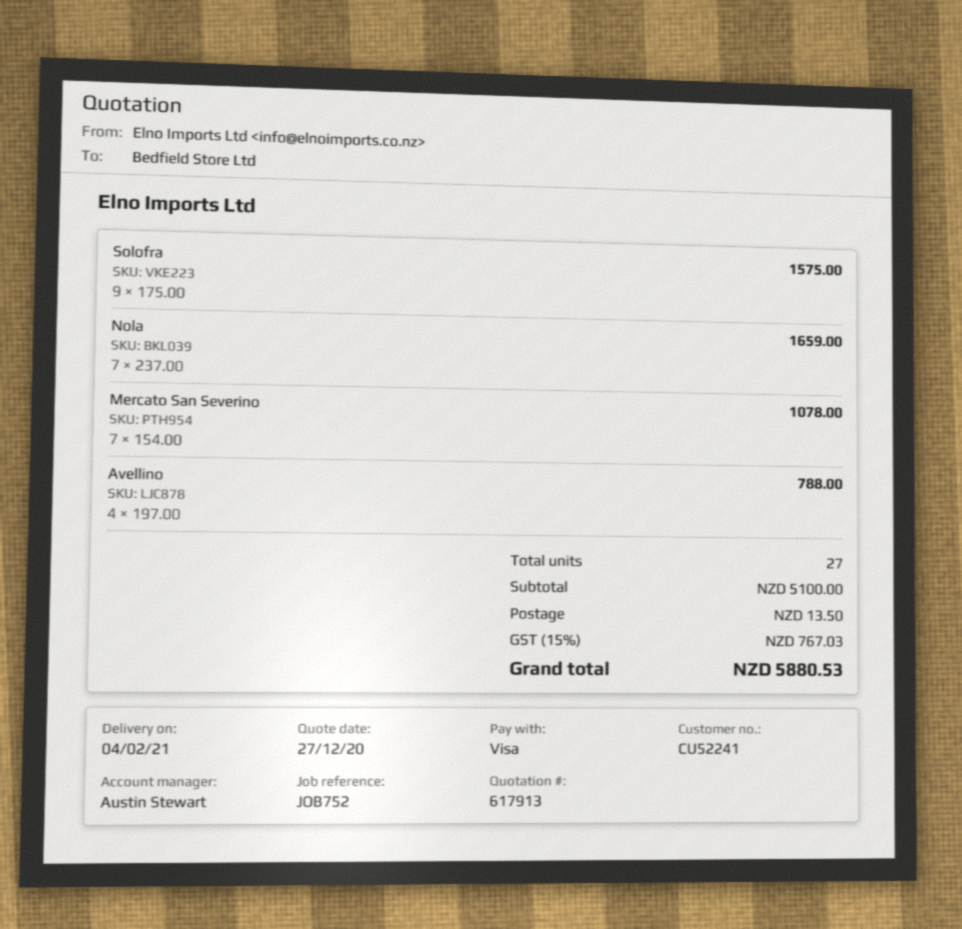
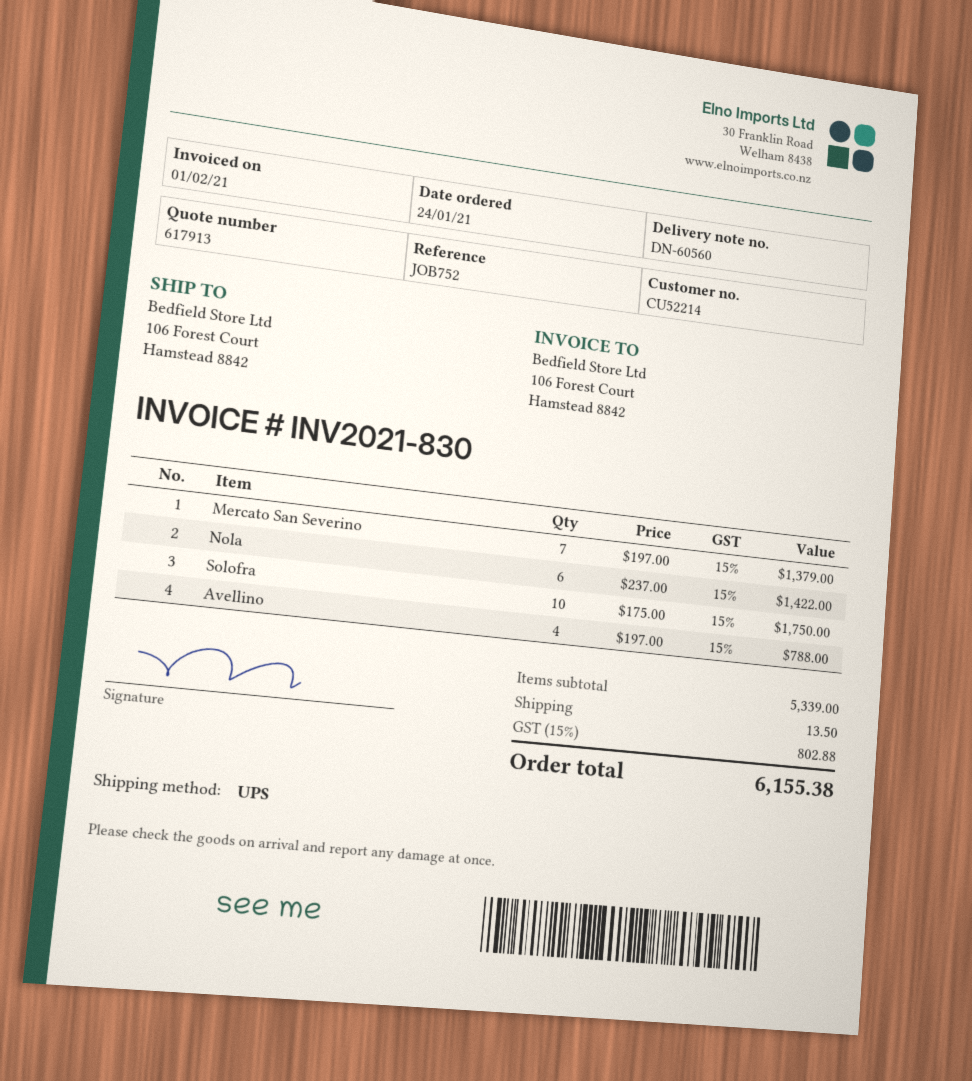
customer number: CU52241 -> CU52214
Solofra: 9 x 175.00 = 1575.00 -> 10 x 175.00 = 1750.00
Nola: 7 x 237.00 = 1659.00 -> 6 x 237.00 = 1422.00
Mercato San Severino: 7 x 154.00 = 1078.00 -> 7 x 197.00 = 1379.00
subtotal: 5100.00 -> 5339.00
tax: 15% = 767.03 -> 15% = 802.88
total: 5880.53 -> 6155.38

